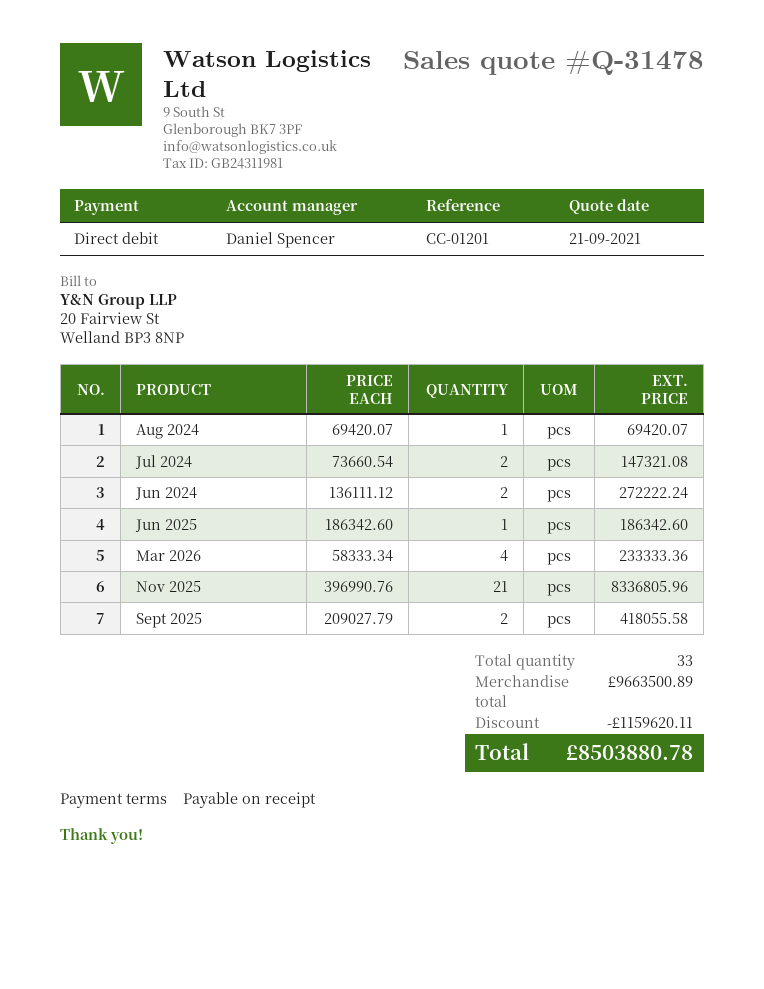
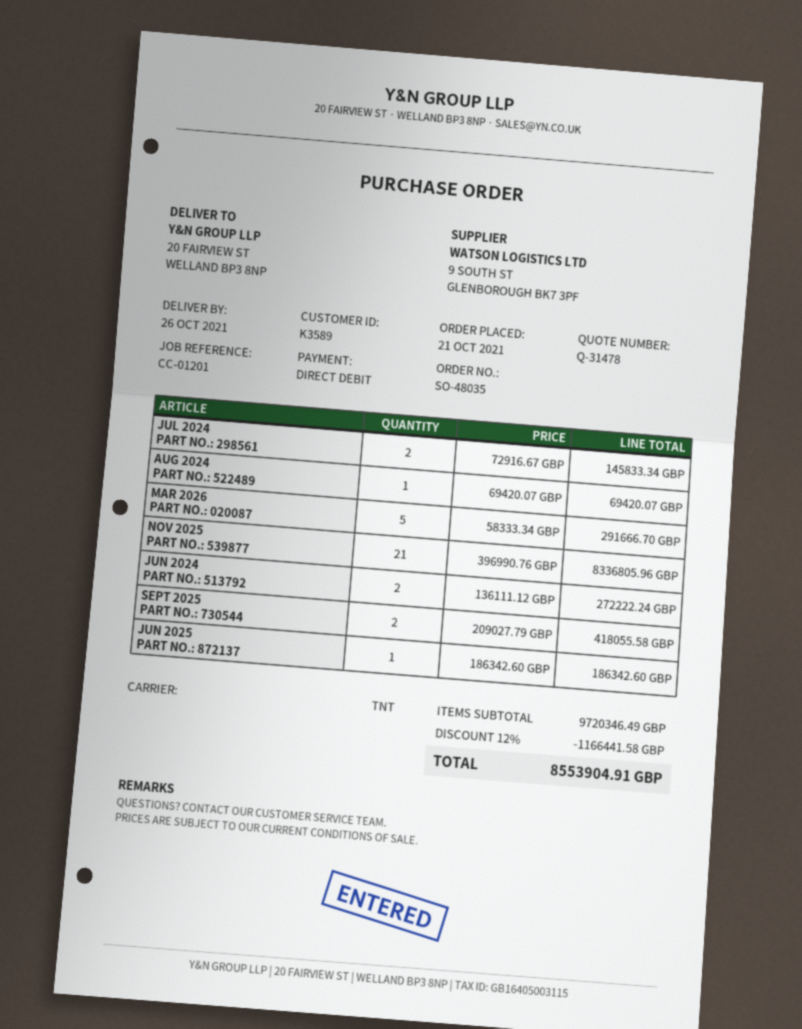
Jul 2024: 2 x 73660.54 = 147321.08 -> 2 x 72916.67 = 145833.34
Mar 2026: 4 x 58333.34 = 233333.36 -> 5 x 58333.34 = 291666.70
subtotal: 9663500.89 -> 9720346.49
discount: 1159620.11 -> 1166441.58
total: 8503880.78 -> 8553904.91

